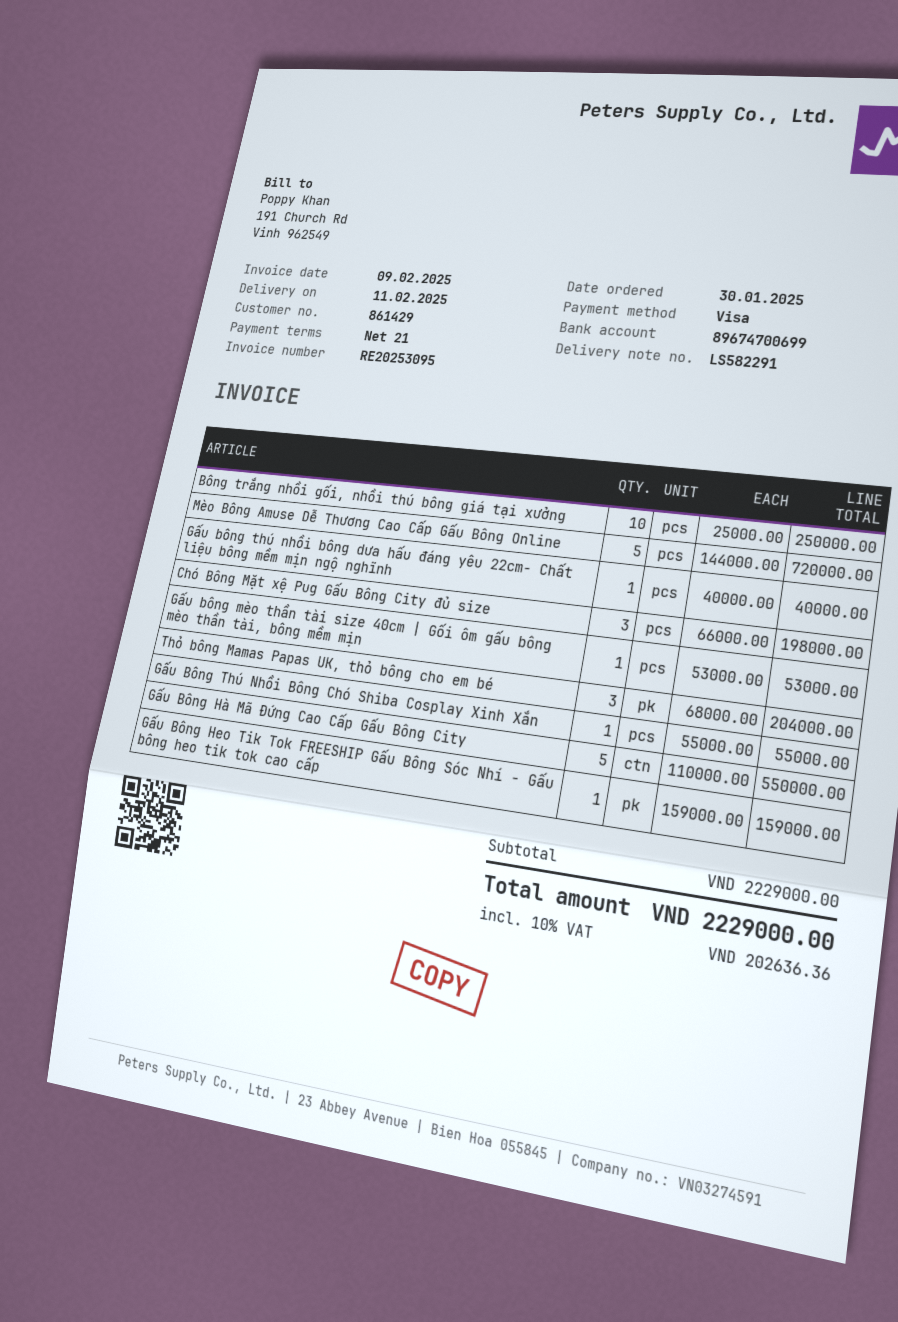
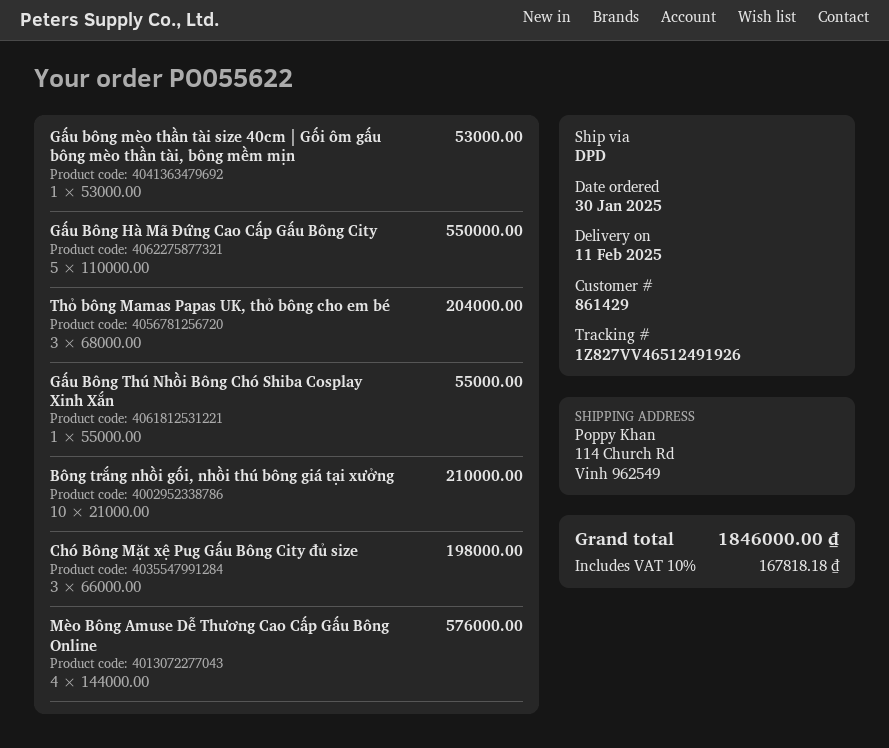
Bông trắng nhồi gối, nhồi thú bông giá tại xưởng: 10 x 25000.00 = 250000.00 -> 10 x 21000.00 = 210000.00
Mèo Bông Amuse Dễ Thương Cao Cấp Gấu Bông Online: 5 x 144000.00 = 720000.00 -> 4 x 144000.00 = 576000.00
Gấu bông thú nhồi bông dưa hấu đáng yêu 22cm- Chất liệu bông mềm mịn ngộ nghĩnh: 1 x 40000.00 = 40000.00 -> none
Gấu Bông Heo Tik Tok FREESHIP Gấu Bông Sóc Nhí - Gấu bông heo tik tok cao cấp: 1 x 159000.00 = 159000.00 -> none
tax: 10% = 202636.36 -> 10% = 167818.18
total: 2229000.00 -> 1846000.00

